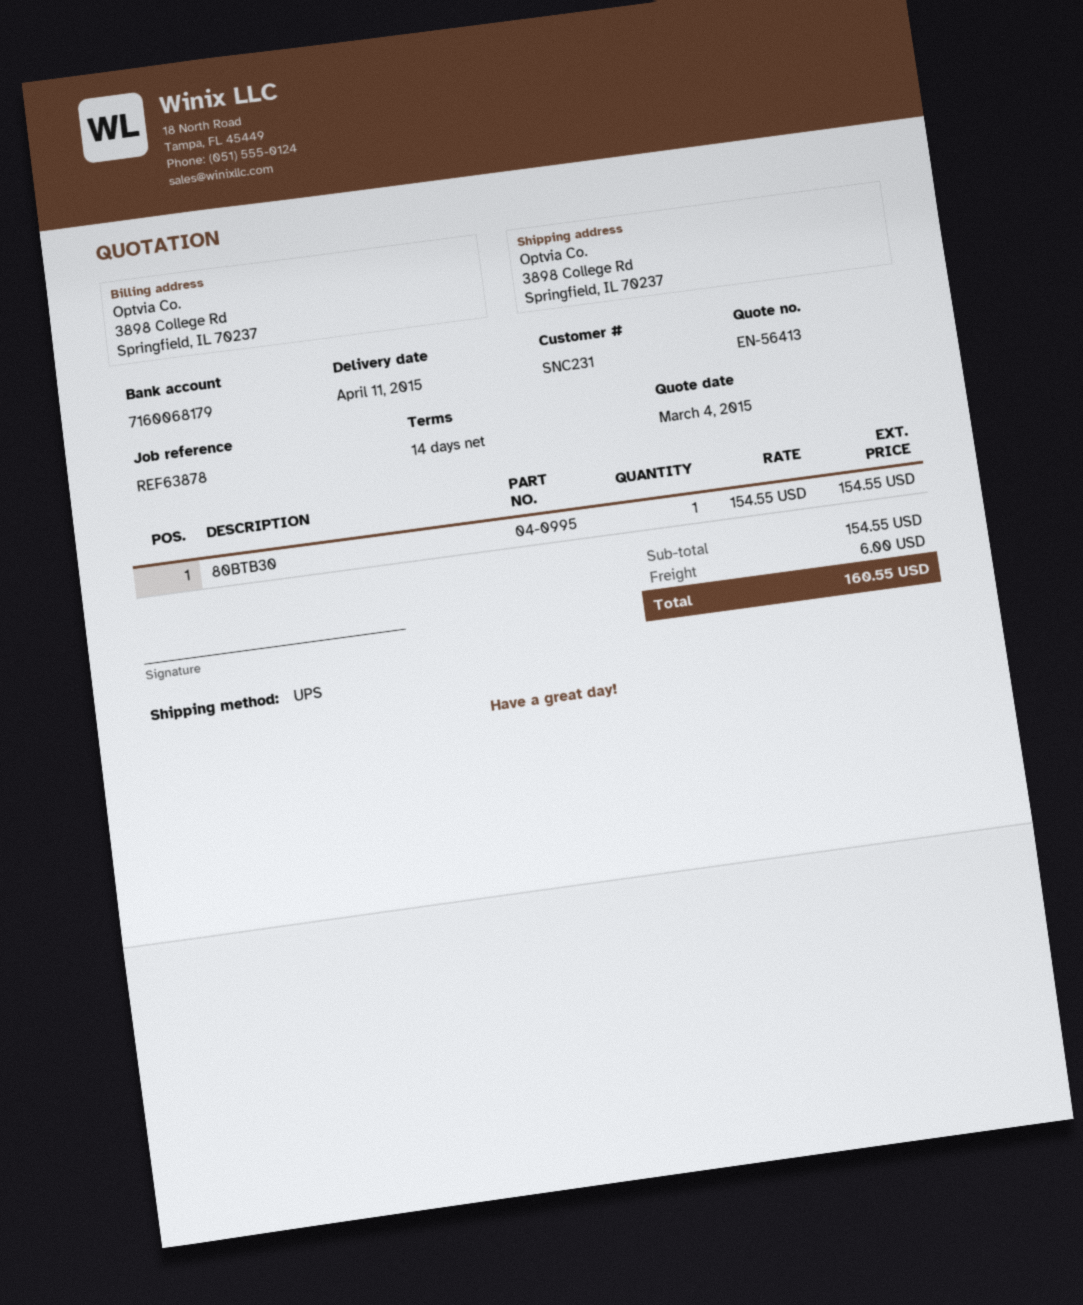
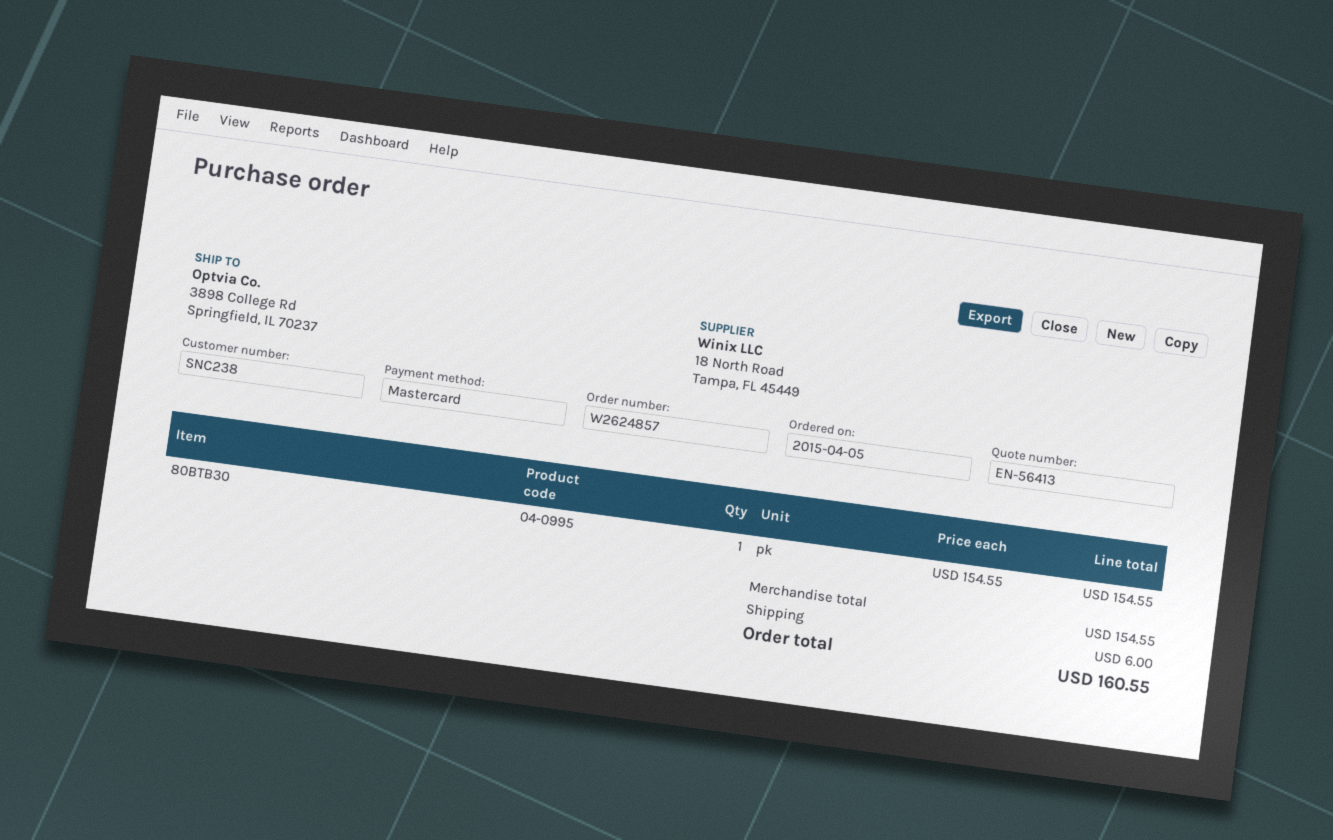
customer number: SNC231 -> SNC238

